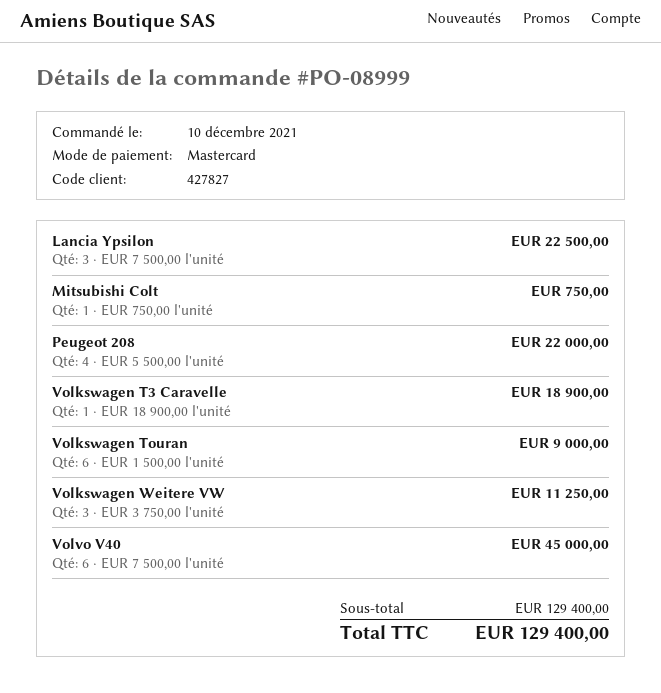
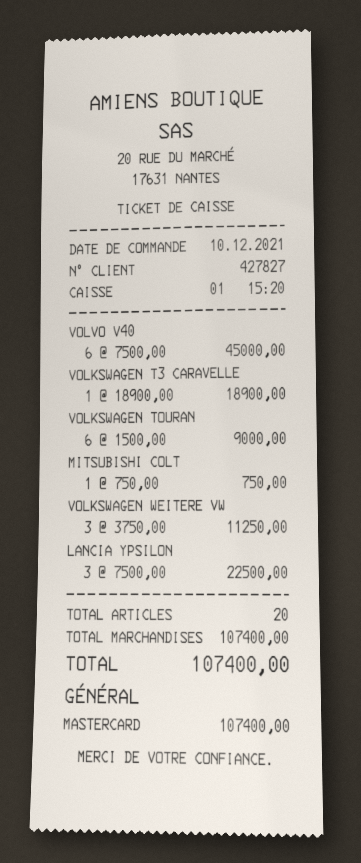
Peugeot 208: 4 x 5500.00 = 22000.00 -> none
subtotal: 129400.00 -> 107400.00
total: 129400.00 -> 107400.00

